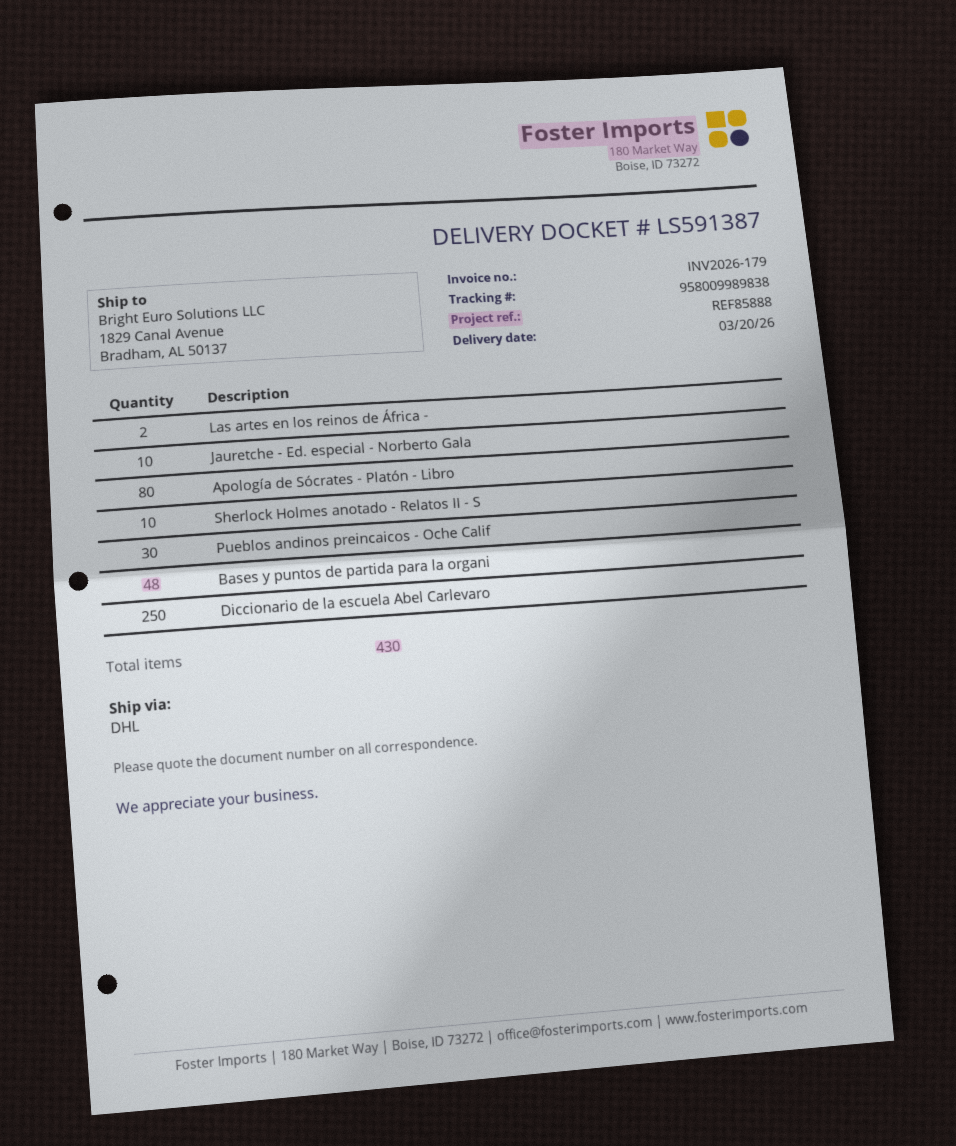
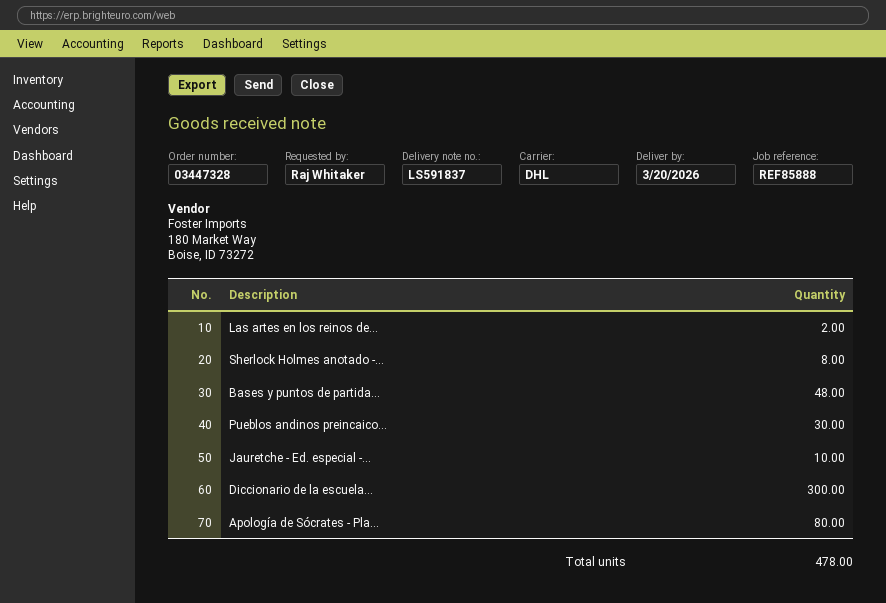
delivery note number: LS591387 -> LS591837
Sherlock Holmes anotado - Relatos II - S: 10 -> 8
Diccionario de la escuela Abel Carlevaro: 250 -> 300
total quantity: 430 -> 478

